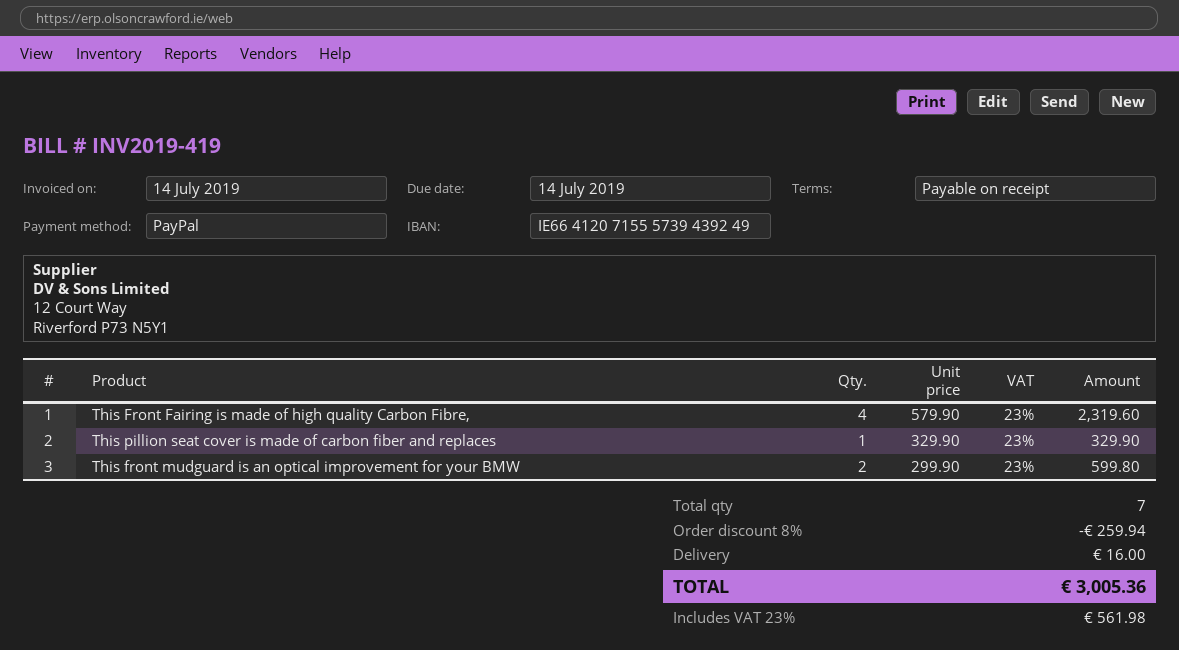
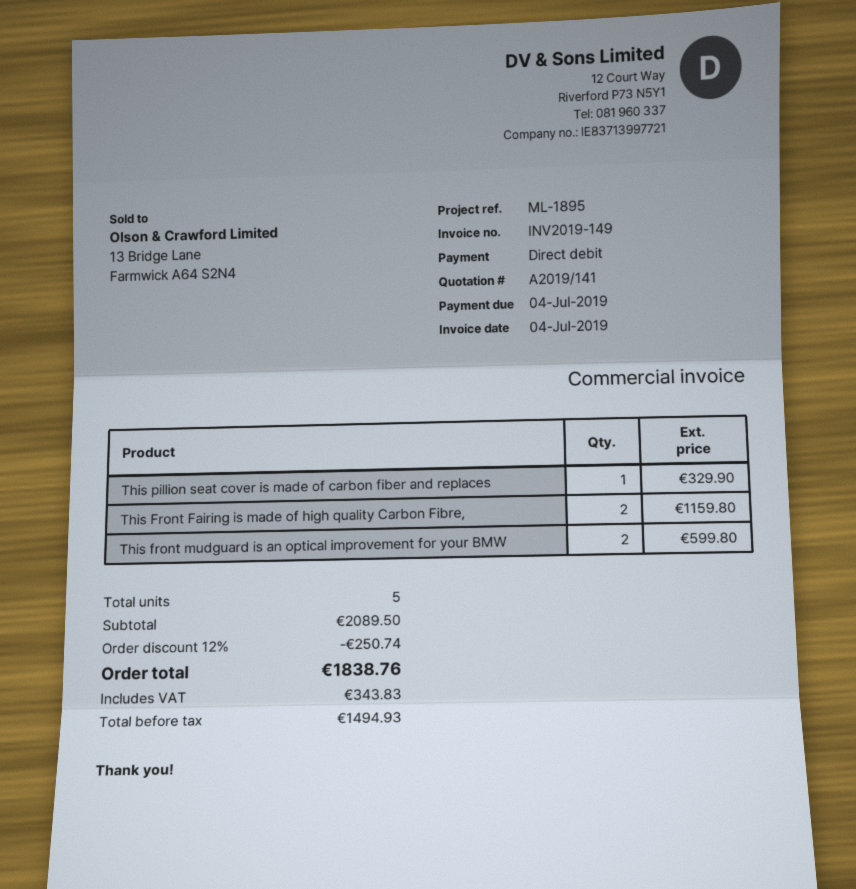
invoice number: INV2019-419 -> INV2019-149
invoice date: 2019-07-14 -> 2019-07-04
due date: 2019-07-14 -> 2019-07-04
payment method: PayPal -> direct debit
This Front Fairing is made of high quality Carbon Fibre,: 4 for 2319.60 -> 2 for 1159.80
total quantity: 7 -> 5
discount: 8% = 259.94 -> 12% = 250.74
shipping: 16.00 -> none
tax: 561.98 -> 343.83
total: 3005.36 -> 1838.76

